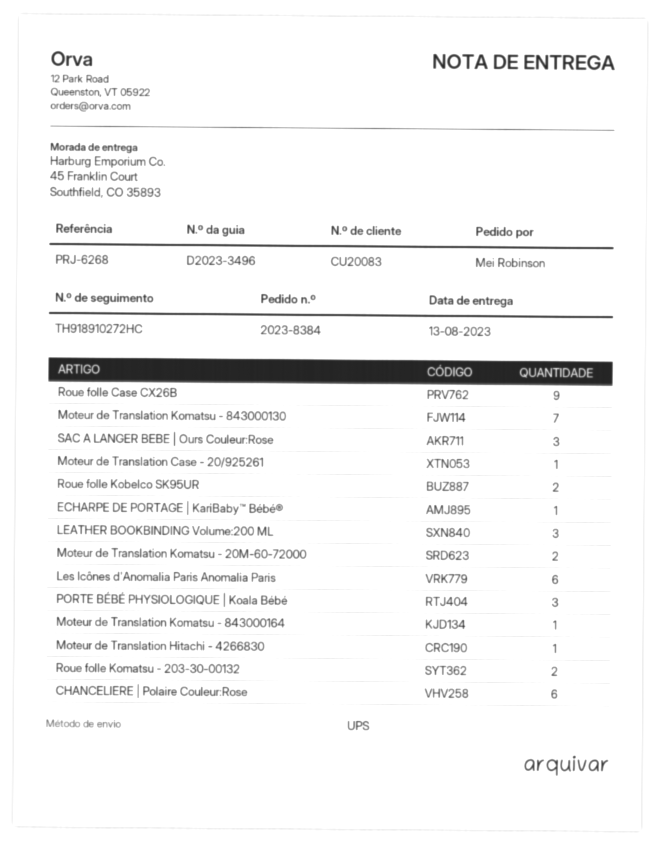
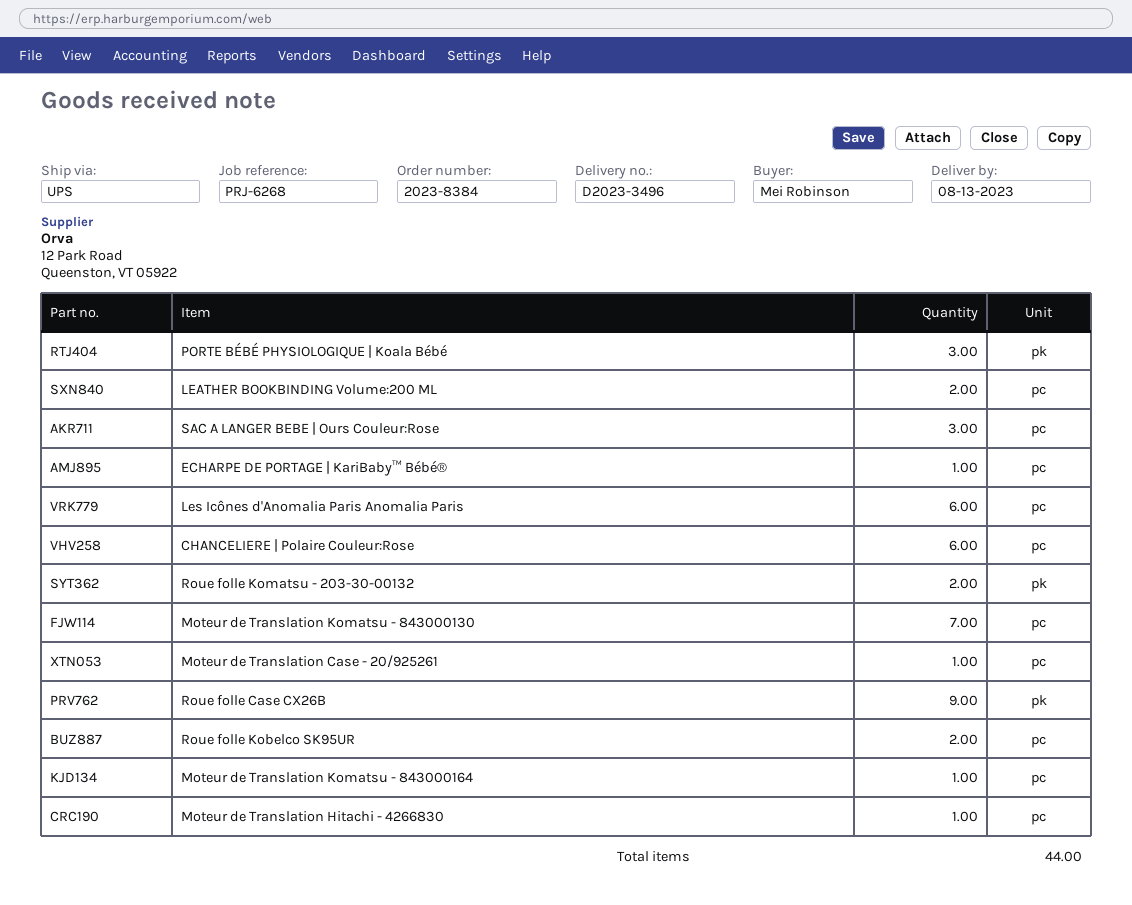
LEATHER BOOKBINDING Volume:200 ML: 3 -> 2
Moteur de Translation Komatsu - 20M-60-72000: 2 -> none

